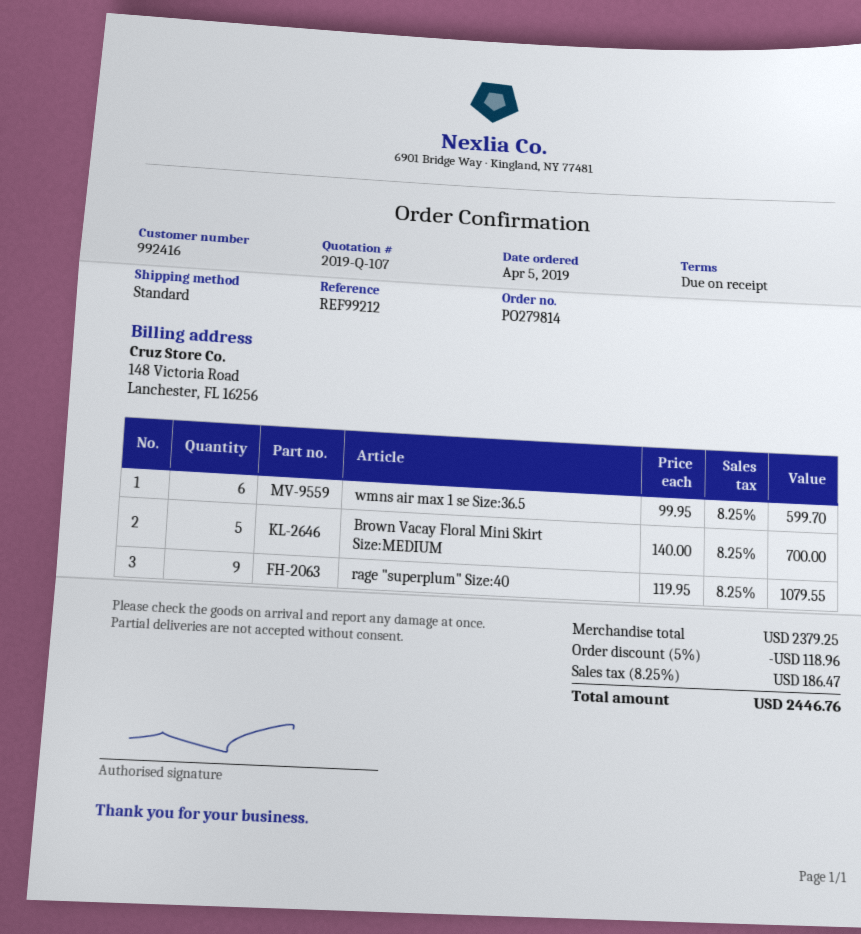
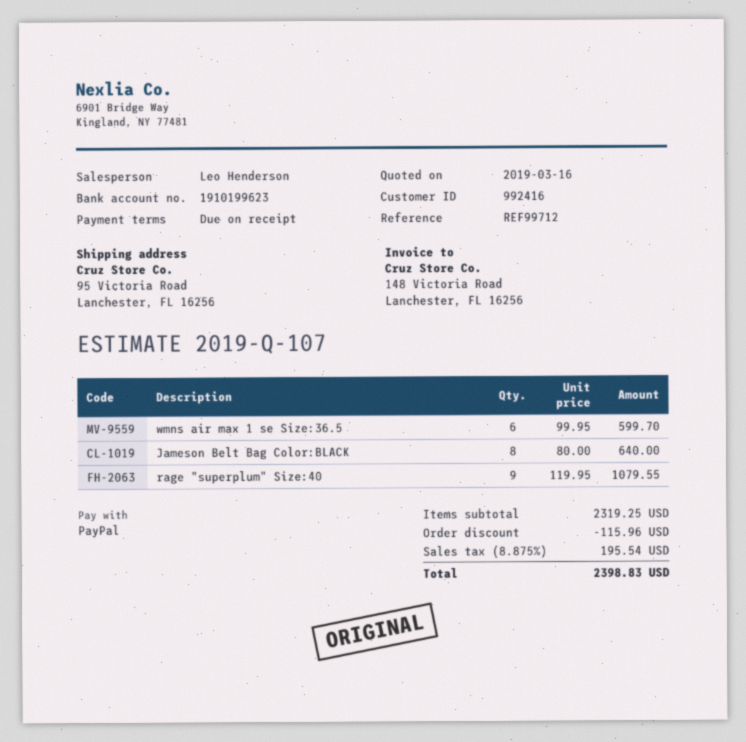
reference: REF99212 -> REF99712
Brown Vacay Floral Mini Skirt Size:MEDIUM: 5 x 140.00 = 700.00 -> none
Jameson Belt Bag Color:BLACK: none -> 8 x 80.00 = 640.00
subtotal: 2379.25 -> 2319.25
discount: 118.96 -> 115.96
tax: 8.25% = 186.47 -> 8.875% = 195.54
total: 2446.76 -> 2398.83

